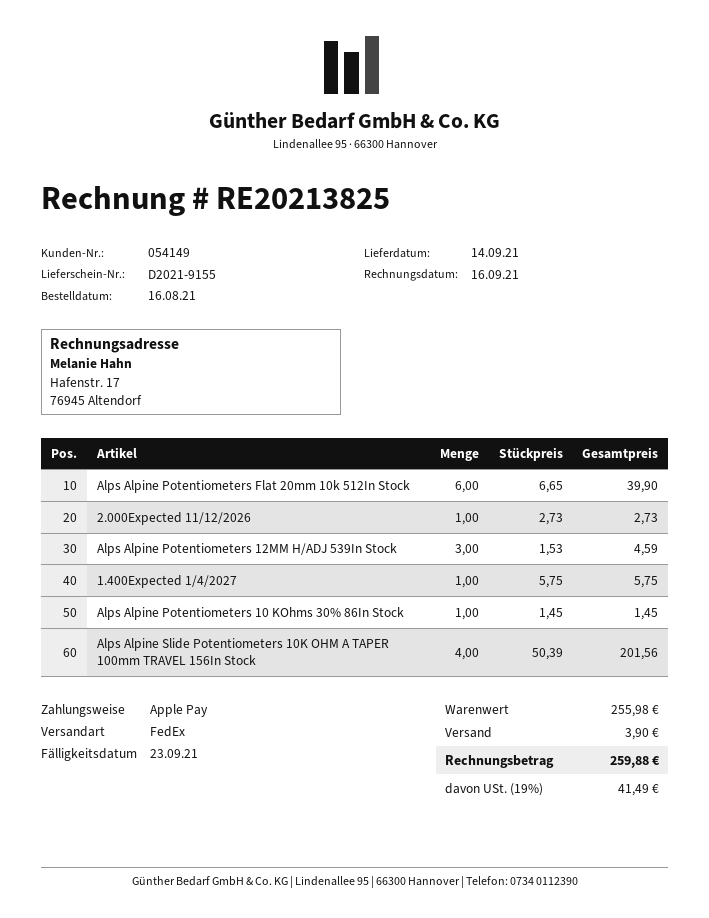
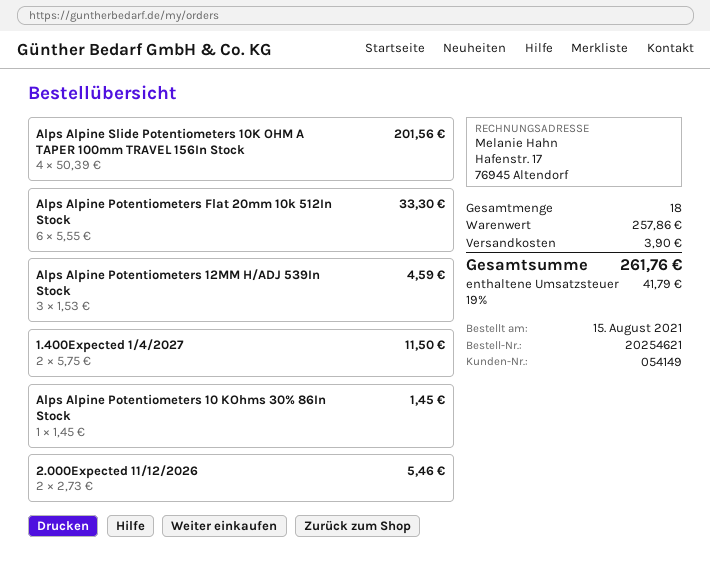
order date: 2021-08-16 -> 2021-08-15
Alps Alpine Potentiometers Flat 20mm 10k 512In Stock: 6 x 6.65 = 39.90 -> 6 x 5.55 = 33.30
2.000Expected 11/12/2026: 1 x 2.73 = 2.73 -> 2 x 2.73 = 5.46
1.400Expected 1/4/2027: 1 x 5.75 = 5.75 -> 2 x 5.75 = 11.50
subtotal: 255.98 -> 257.86
tax: 19% = 41.49 -> 19% = 41.79
total: 259.88 -> 261.76

